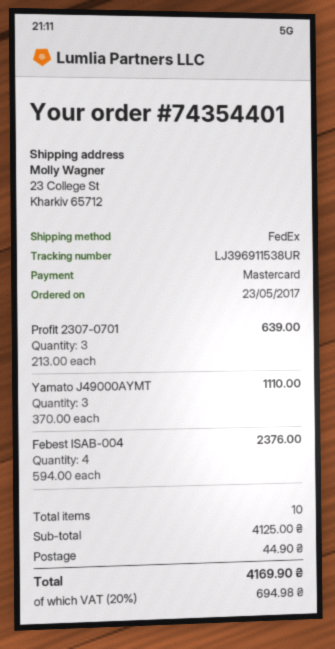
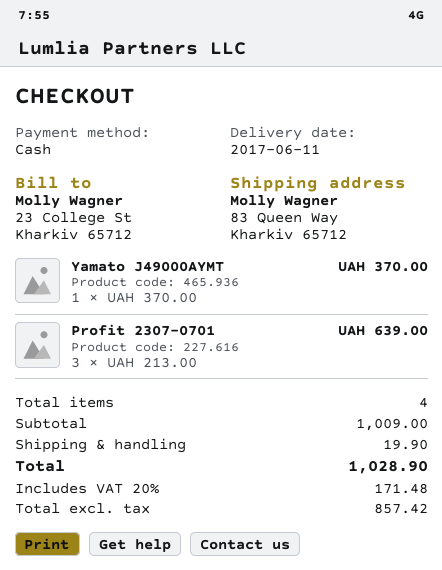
payment method: Mastercard -> cash
ship to: 23 College St, Kharkiv 65712 -> 83 Queen Way, Kharkiv 65712
Yamato J49000AYMT: 3 x 370.00 = 1110.00 -> 1 x 370.00 = 370.00
Febest ISAB-004: 4 x 594.00 = 2376.00 -> none
total quantity: 10 -> 4
subtotal: 4125.00 -> 1009.00
shipping: 44.90 -> 19.90
tax: 20% = 694.98 -> 20% = 171.48
total: 4169.90 -> 1028.90

